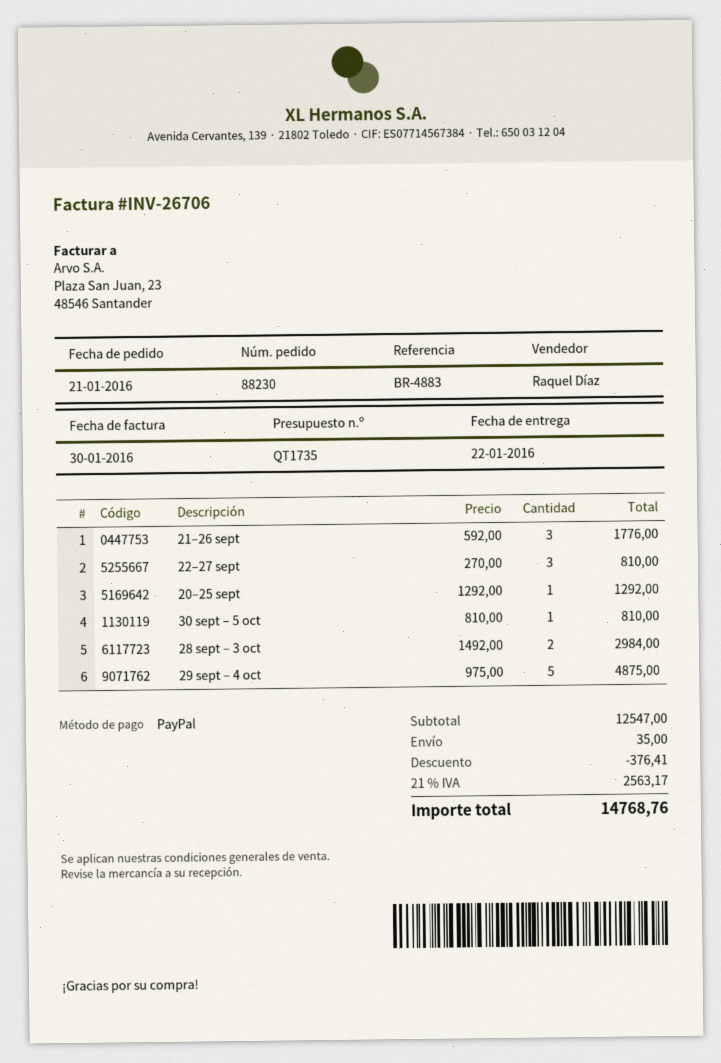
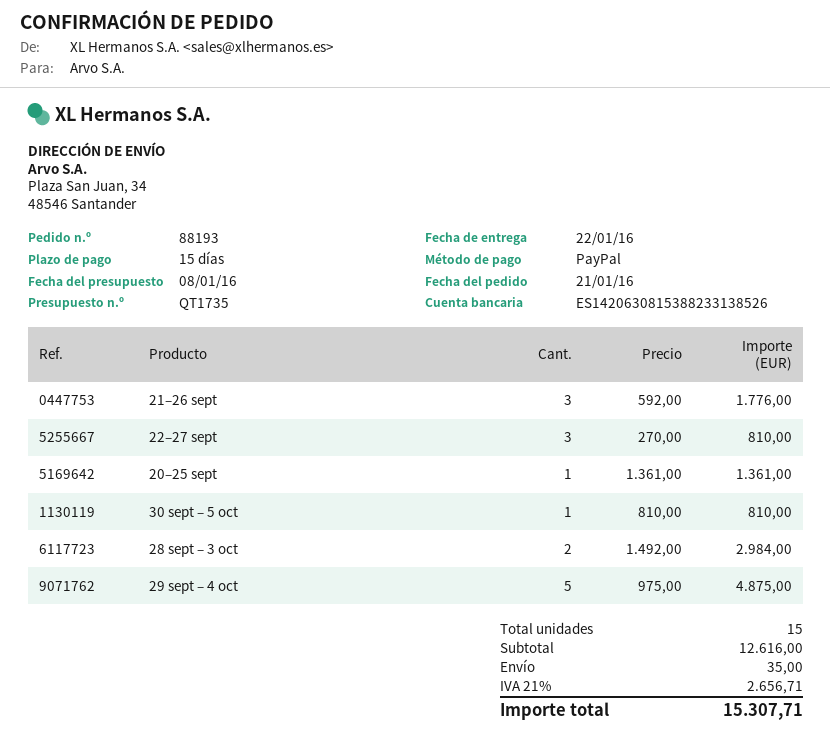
order number: 88230 -> 88193
20–25 sept: 1 x 1292.00 = 1292.00 -> 1 x 1361.00 = 1361.00
subtotal: 12547.00 -> 12616.00
discount: 376.41 -> none
tax: 21% = 2563.17 -> 21% = 2656.71
total: 14768.76 -> 15307.71

